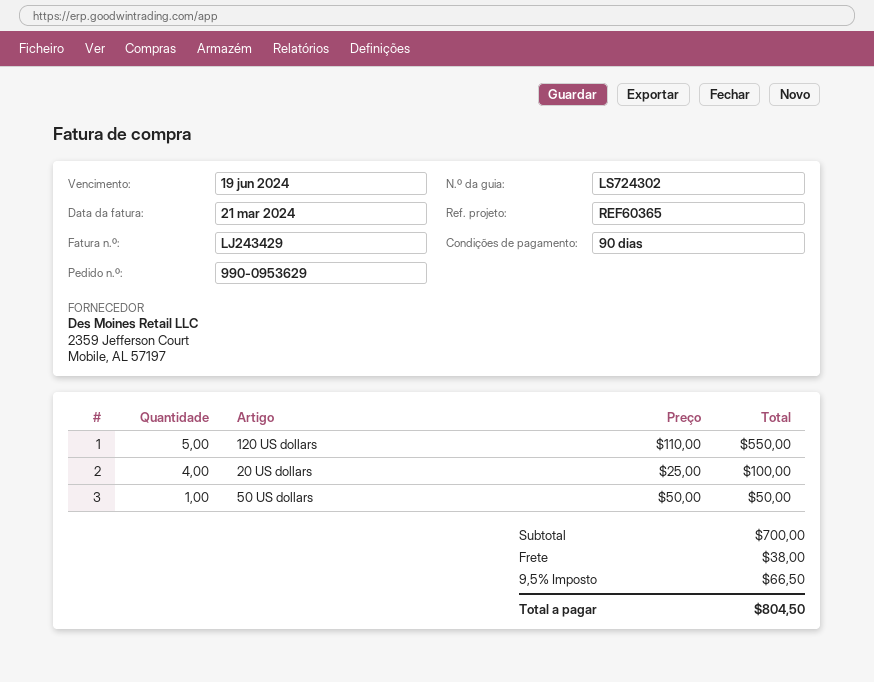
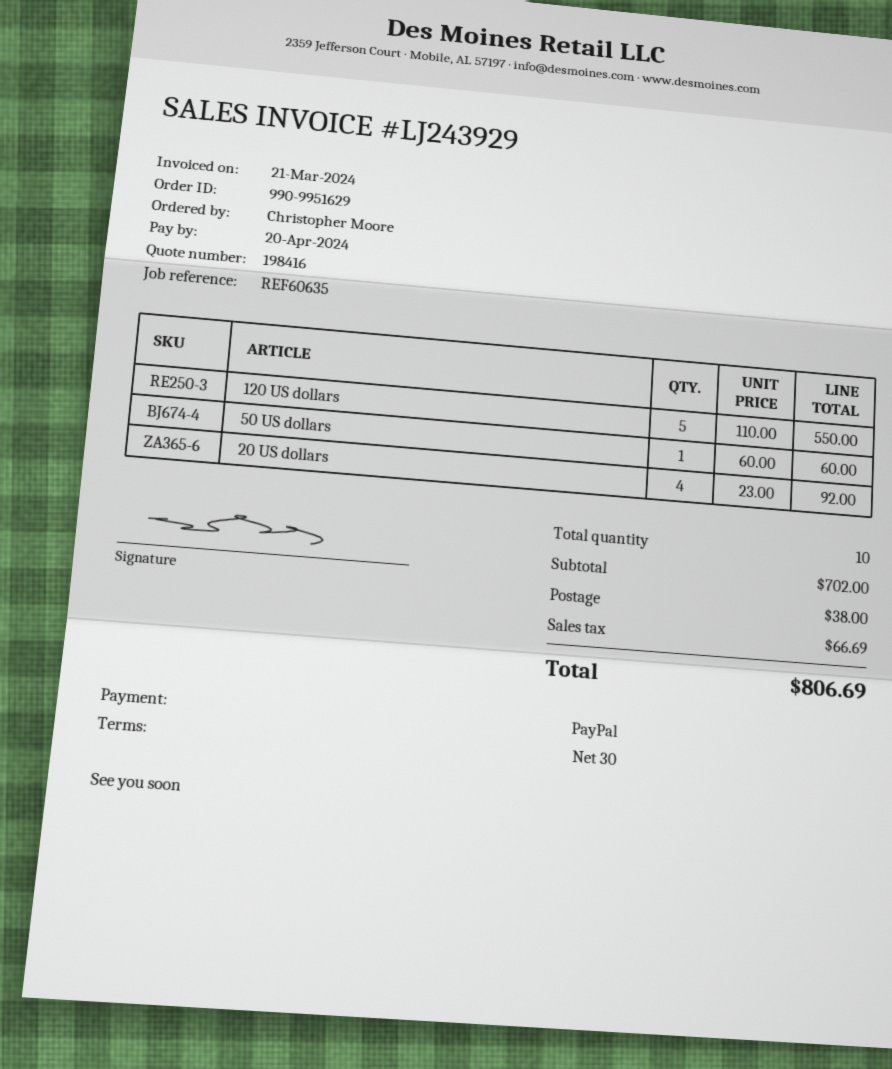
order number: 990-0953629 -> 990-9951629
invoice number: LJ243429 -> LJ243929
payment terms: 90 days -> 30 days
due date: 2024-06-19 -> 2024-04-20
reference: REF60365 -> REF60635
20 US dollars: 4 x 25.00 = 100.00 -> 4 x 23.00 = 92.00
50 US dollars: 1 x 50.00 = 50.00 -> 1 x 60.00 = 60.00
subtotal: 700.00 -> 702.00
tax: 66.50 -> 66.69
total: 804.50 -> 806.69

